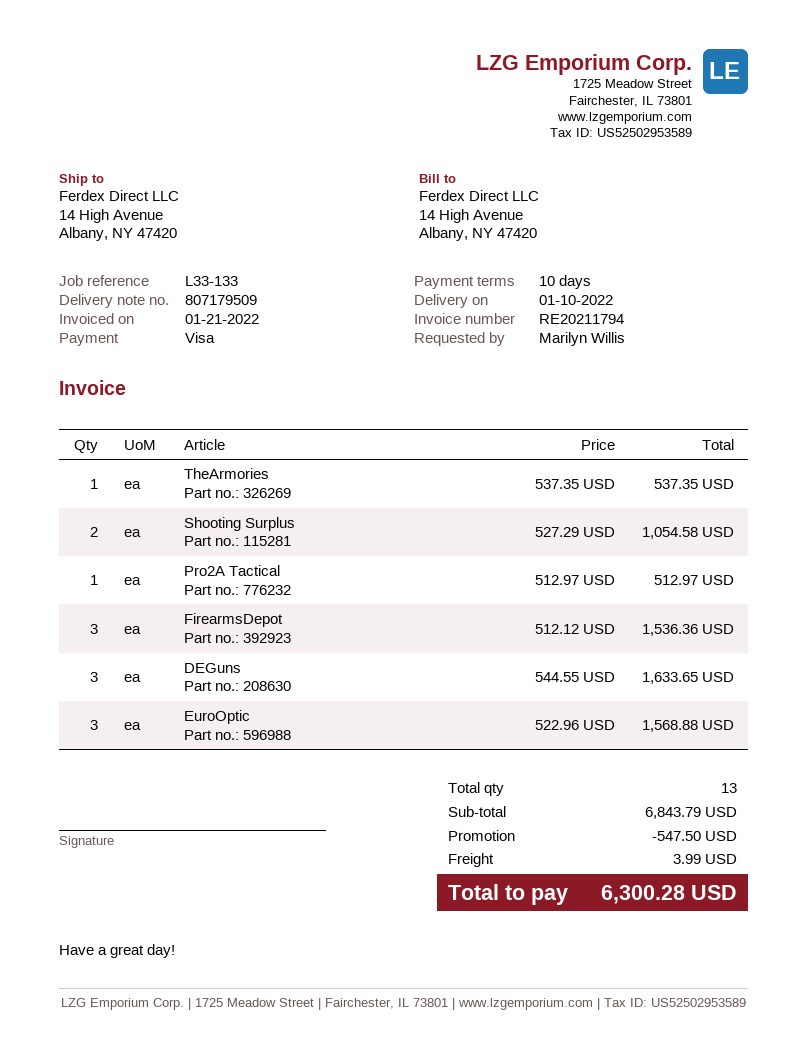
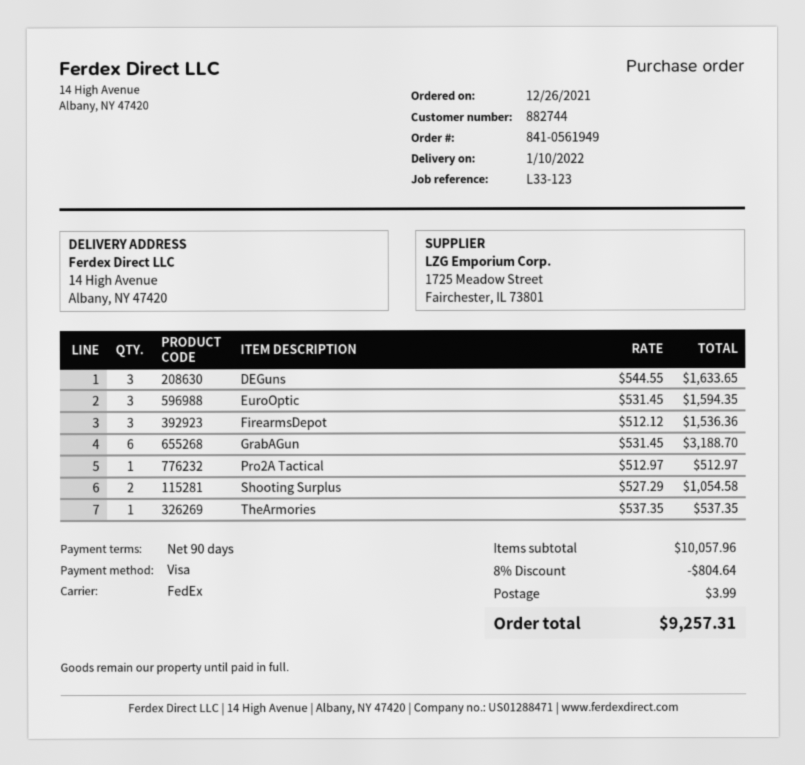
payment terms: 10 days -> 90 days
reference: L33-133 -> L33-123
EuroOptic: 3 x 522.96 = 1568.88 -> 3 x 531.45 = 1594.35
GrabAGun: none -> 6 x 531.45 = 3188.70
subtotal: 6843.79 -> 10057.96
discount: 547.50 -> 804.64
total: 6300.28 -> 9257.31

